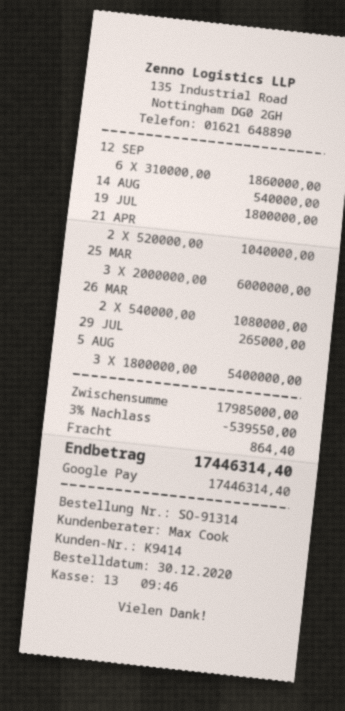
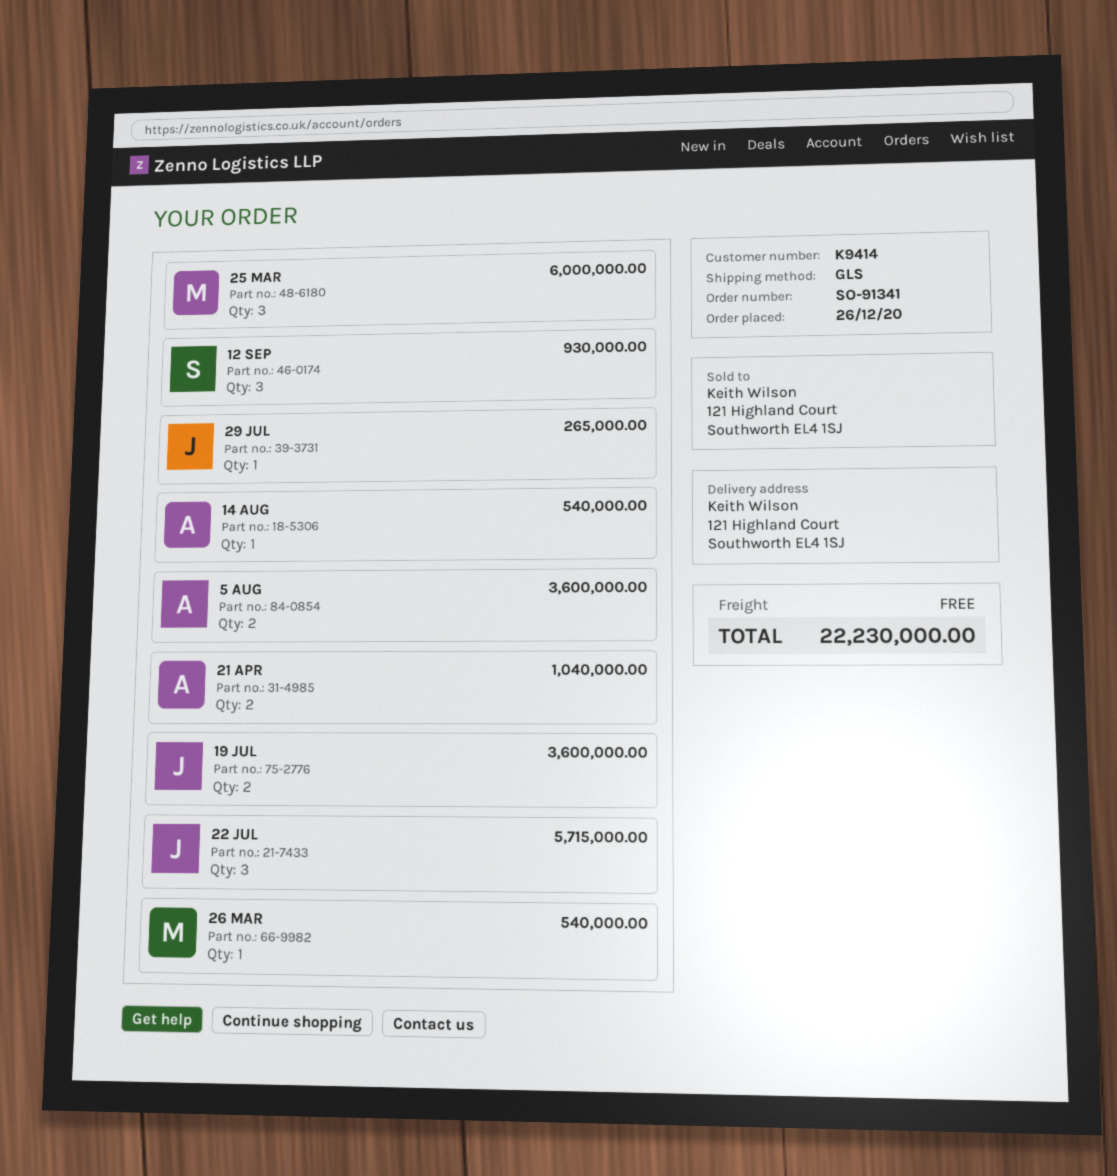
order number: SO-91314 -> SO-91341
order date: 2020-12-30 -> 2020-12-26
12 SEP: 6 for 1860000.00 -> 3 for 930000.00
19 JUL: 1 for 1800000.00 -> 2 for 3600000.00
26 MAR: 2 for 1080000.00 -> 1 for 540000.00
5 AUG: 3 for 5400000.00 -> 2 for 3600000.00
22 JUL: none -> 3 for 5715000.00
discount: 3% = 539550.00 -> none
shipping: 864.40 -> 0.00
total: 17446314.40 -> 22230000.00

